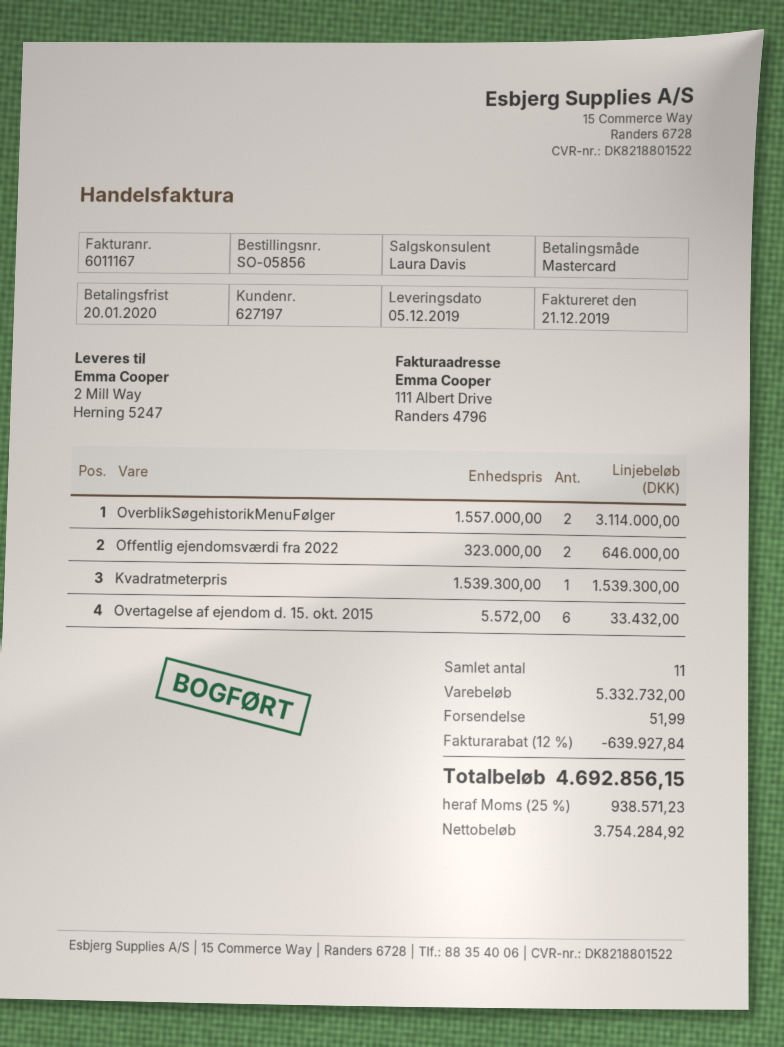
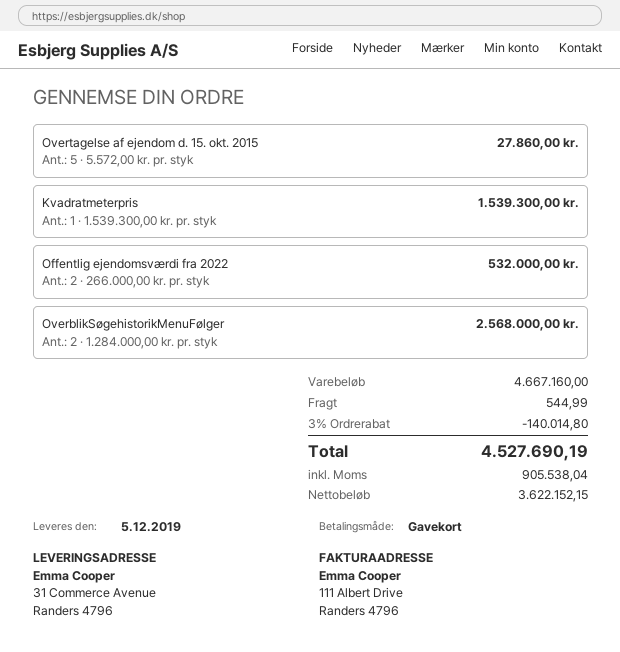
payment method: Mastercard -> gift card
ship to: 2 Mill Way, Herning 5247 -> 31 Commerce Avenue, Randers 4796
OverblikSøgehistorikMenuFølger: 2 x 1557000.00 = 3114000.00 -> 2 x 1284000.00 = 2568000.00
Offentlig ejendomsværdi fra 2022: 2 x 323000.00 = 646000.00 -> 2 x 266000.00 = 532000.00
Overtagelse af ejendom d. 15. okt. 2015: 6 x 5572.00 = 33432.00 -> 5 x 5572.00 = 27860.00
subtotal: 5332732.00 -> 4667160.00
discount: 12% = 639927.84 -> 3% = 140014.80
shipping: 51.99 -> 544.99
net: 3754284.92 -> 3622152.15
tax: 938571.23 -> 905538.04
total: 4692856.15 -> 4527690.19

